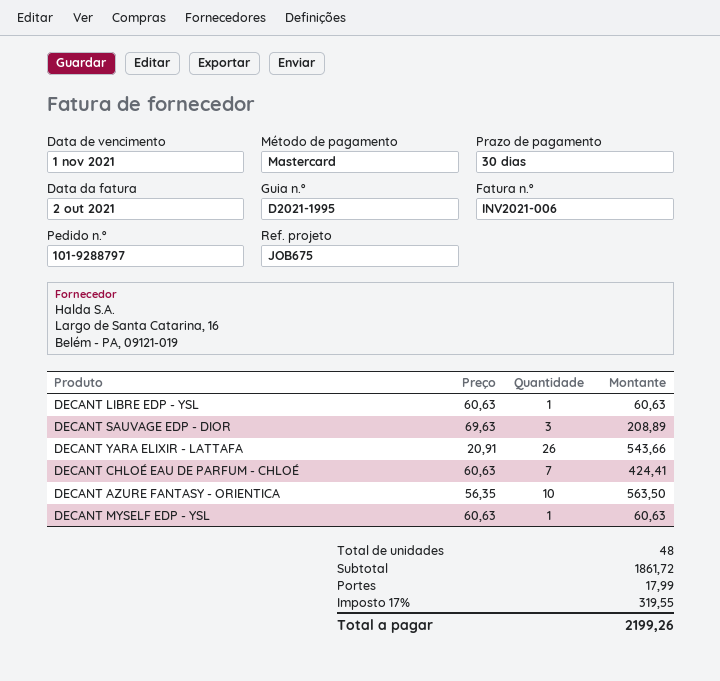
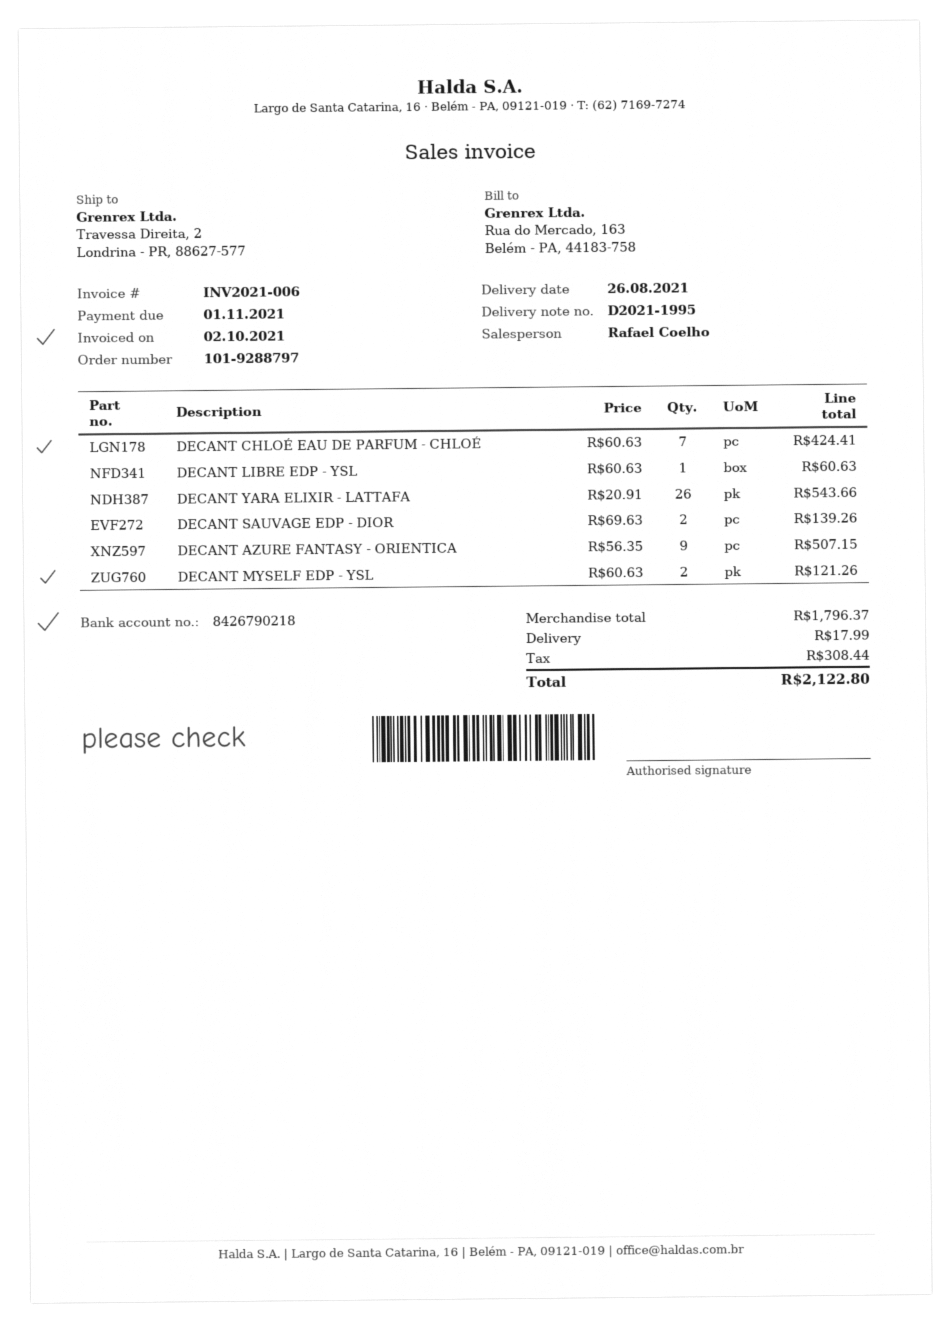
DECANT SAUVAGE EDP - DIOR: 3 x 69.63 = 208.89 -> 2 x 69.63 = 139.26
DECANT AZURE FANTASY - ORIENTICA: 10 x 56.35 = 563.50 -> 9 x 56.35 = 507.15
DECANT MYSELF EDP - YSL: 1 x 60.63 = 60.63 -> 2 x 60.63 = 121.26
subtotal: 1861.72 -> 1796.37
tax: 319.55 -> 308.44
total: 2199.26 -> 2122.80

